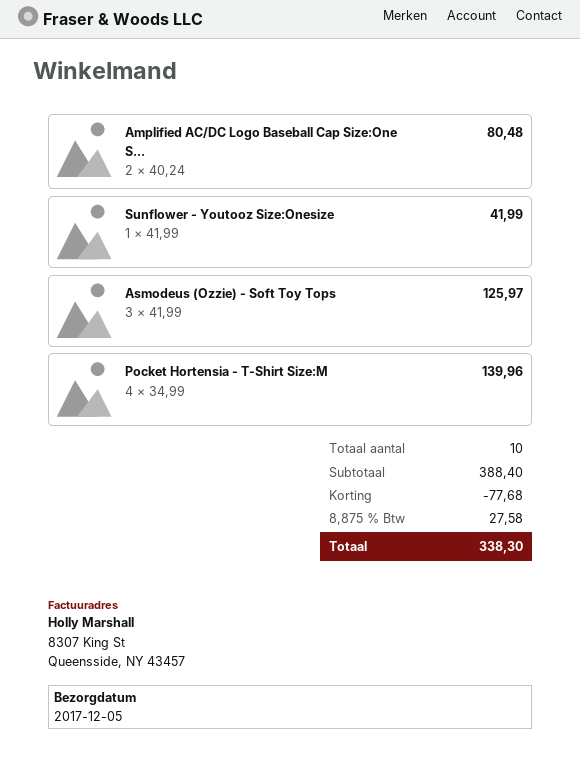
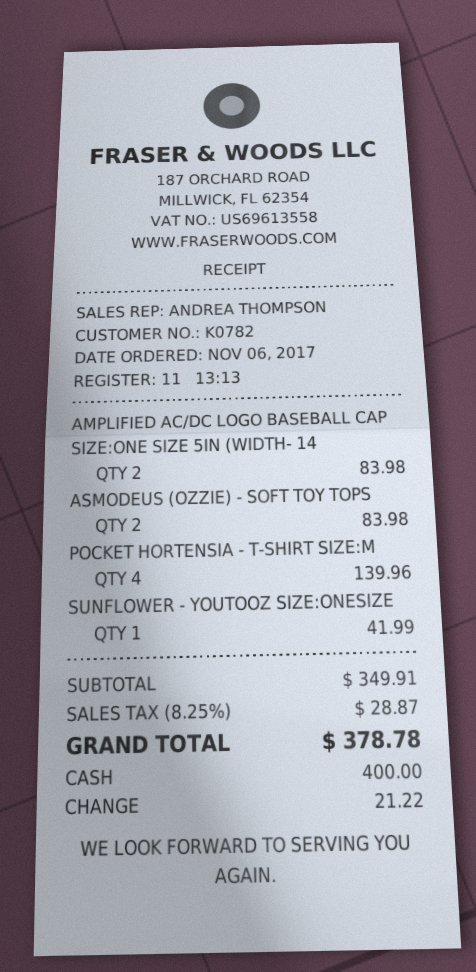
Amplified AC/DC Logo Baseball Cap Size:One S...: 2 for 80.48 -> 2 for 83.98
Asmodeus (Ozzie) - Soft Toy Tops: 3 for 125.97 -> 2 for 83.98
subtotal: 388.40 -> 349.91
discount: 77.68 -> none
tax: 8.875% = 27.58 -> 8.25% = 28.87
total: 338.30 -> 378.78

